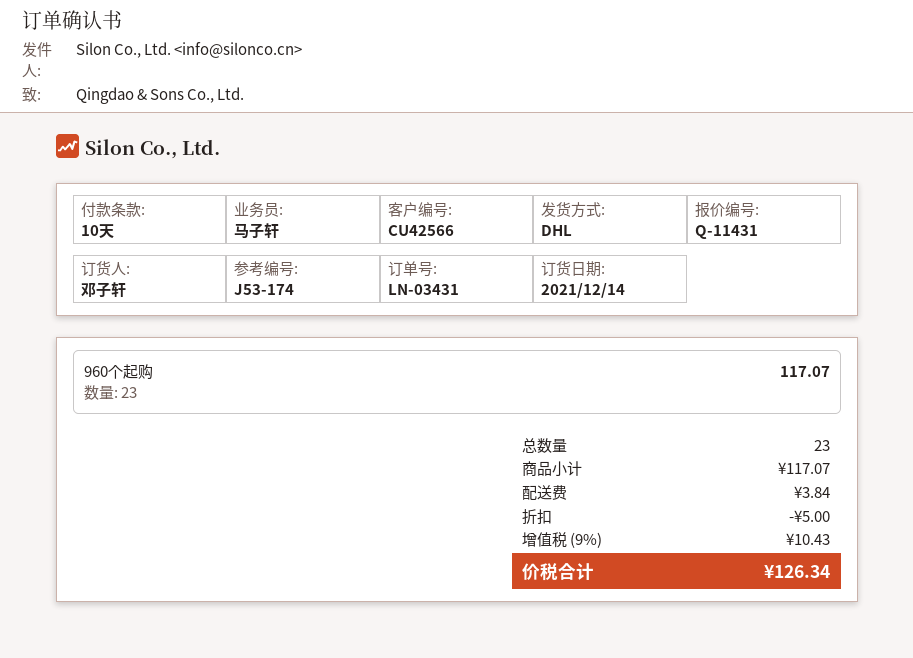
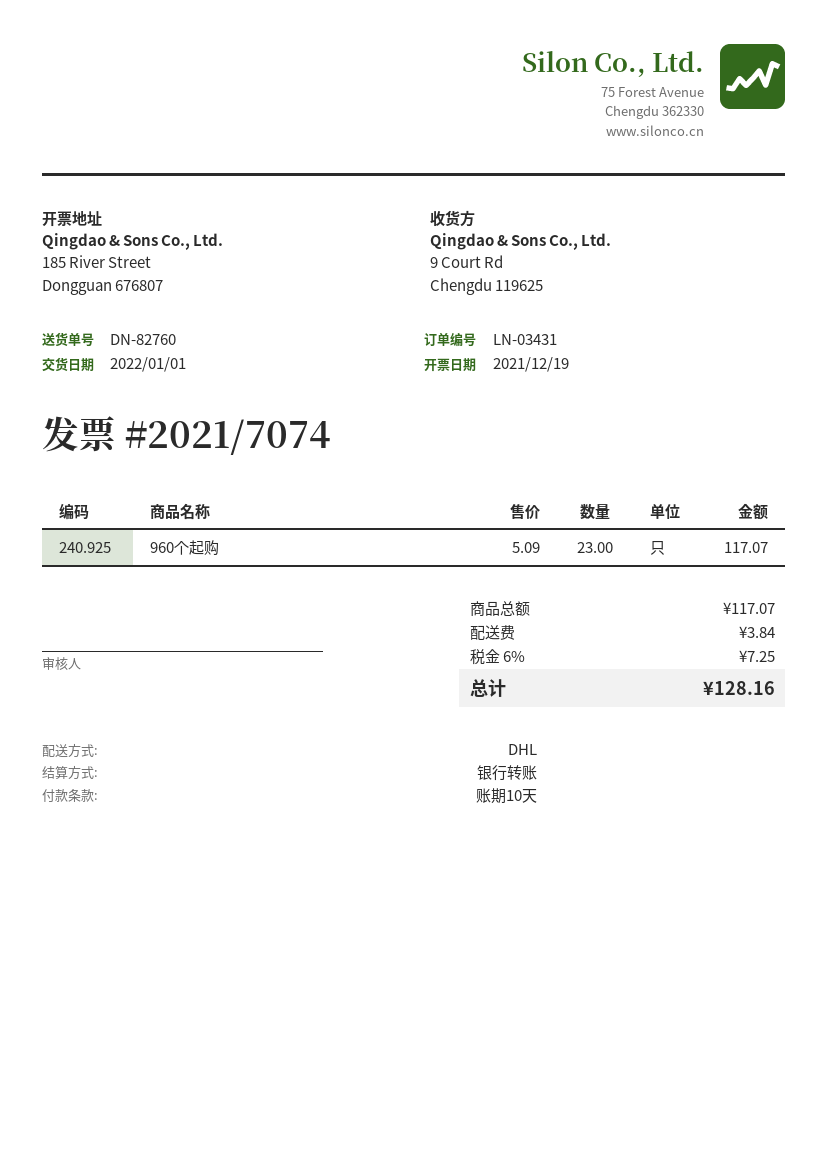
discount: 5.00 -> none
tax: 9% = 10.43 -> 6% = 7.25
total: 126.34 -> 128.16

